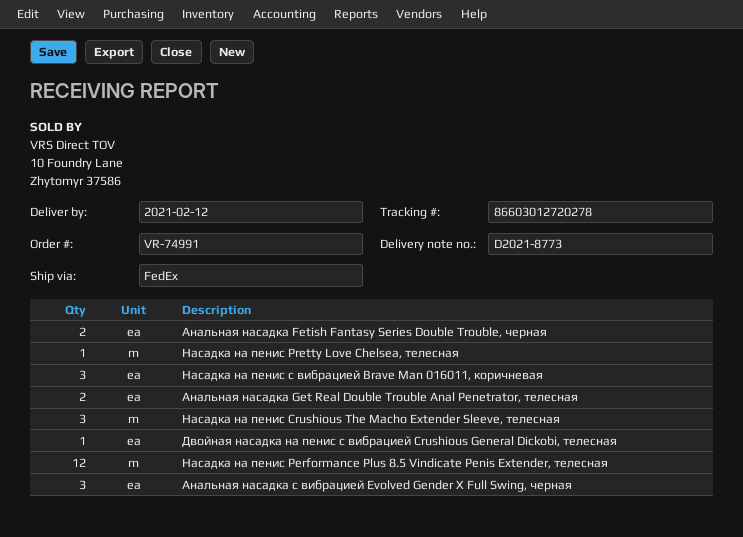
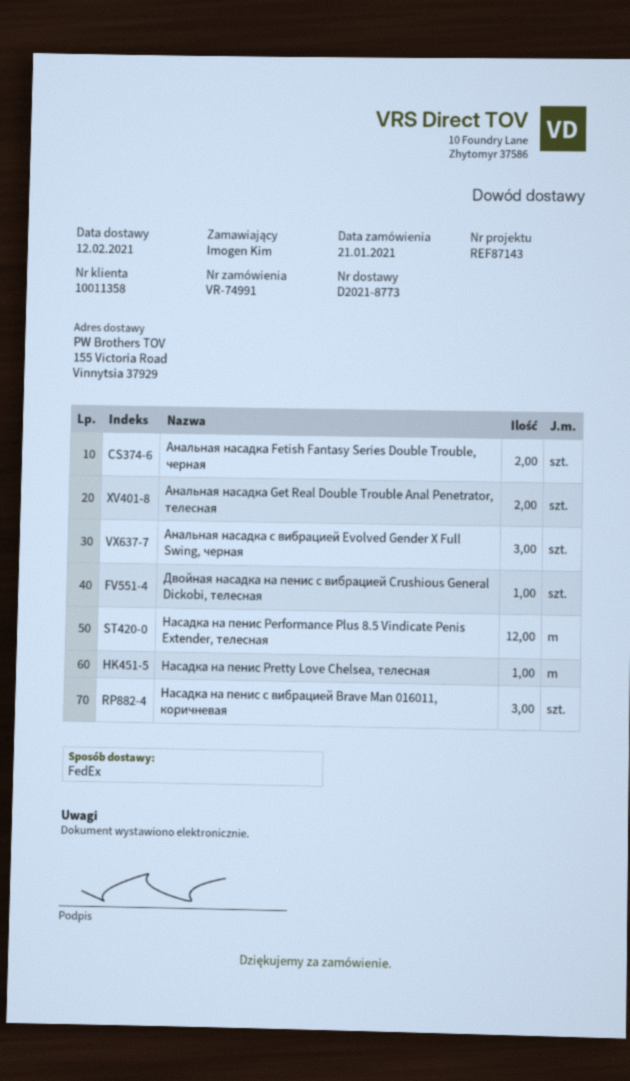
Насадка на пенис Crushious The Macho Extender Sleeve, телесная: 3 -> none

